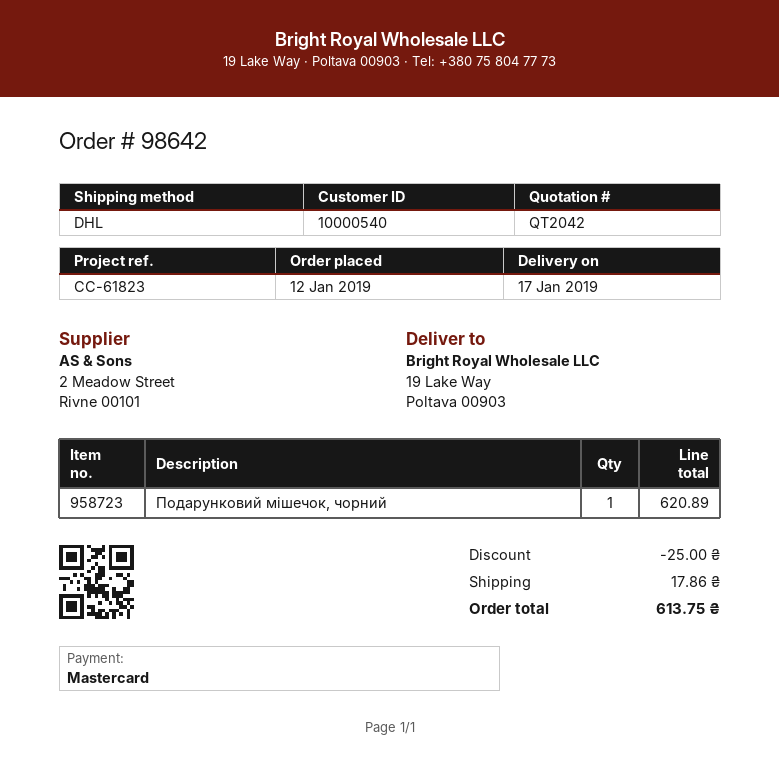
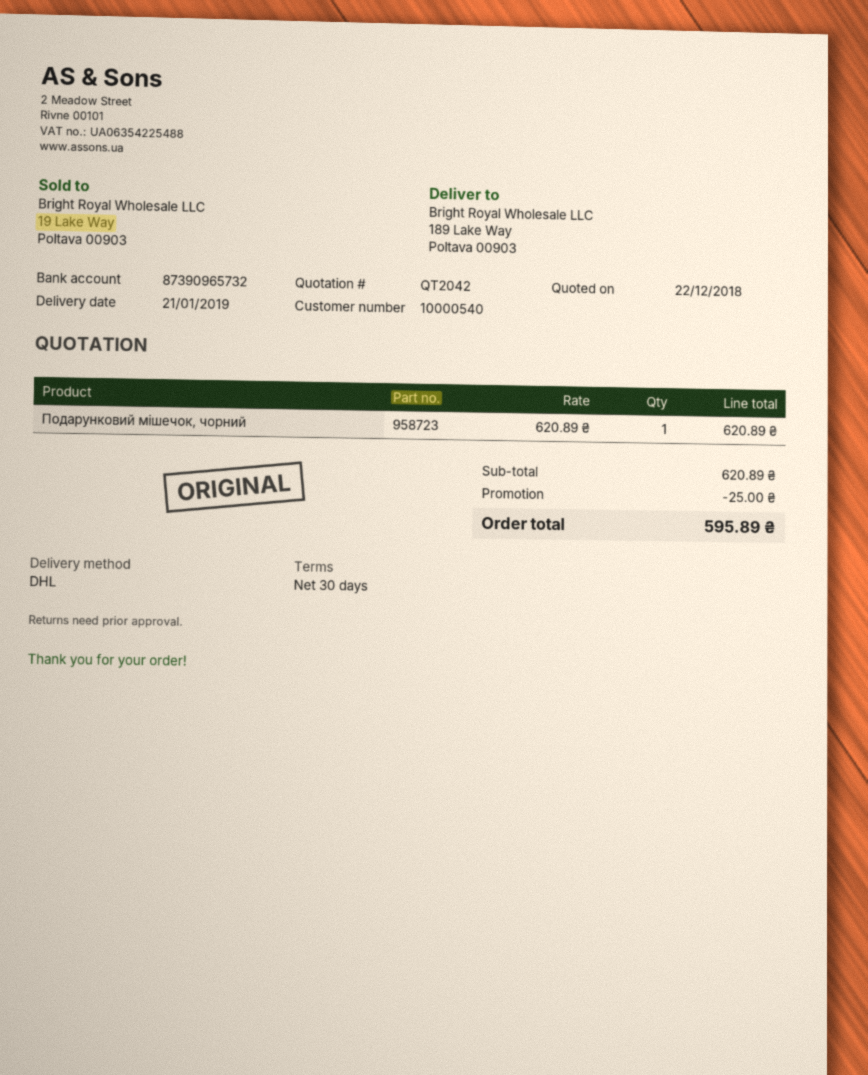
delivery date: 2019-01-17 -> 2019-01-21
ship to: 19 Lake Way, Poltava 00903 -> 189 Lake Way, Poltava 00903
shipping: 17.86 -> none
total: 613.75 -> 595.89

